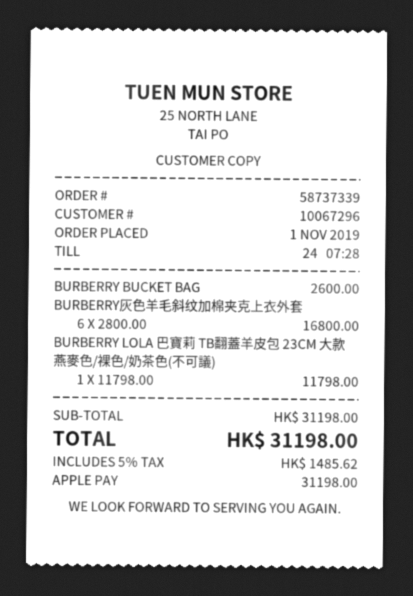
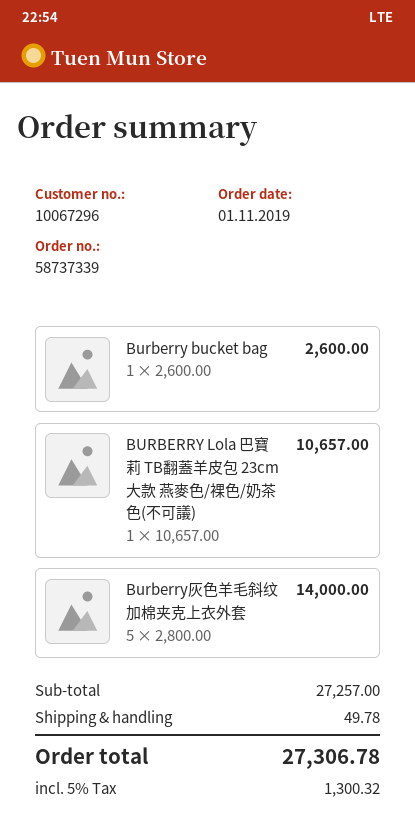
BURBERRY灰色羊毛斜纹加棉夹克上衣外套: 6 x 2800.00 = 16800.00 -> 5 x 2800.00 = 14000.00
BURBERRY LOLA 巴寶莉 TB翻蓋羊皮包 23CM 大款 燕麥色/裸色/奶茶色(不可議): 1 x 11798.00 = 11798.00 -> 1 x 10657.00 = 10657.00
subtotal: 31198.00 -> 27257.00
shipping: none -> 49.78
tax: 5% = 1485.62 -> 5% = 1300.32
total: 31198.00 -> 27306.78

